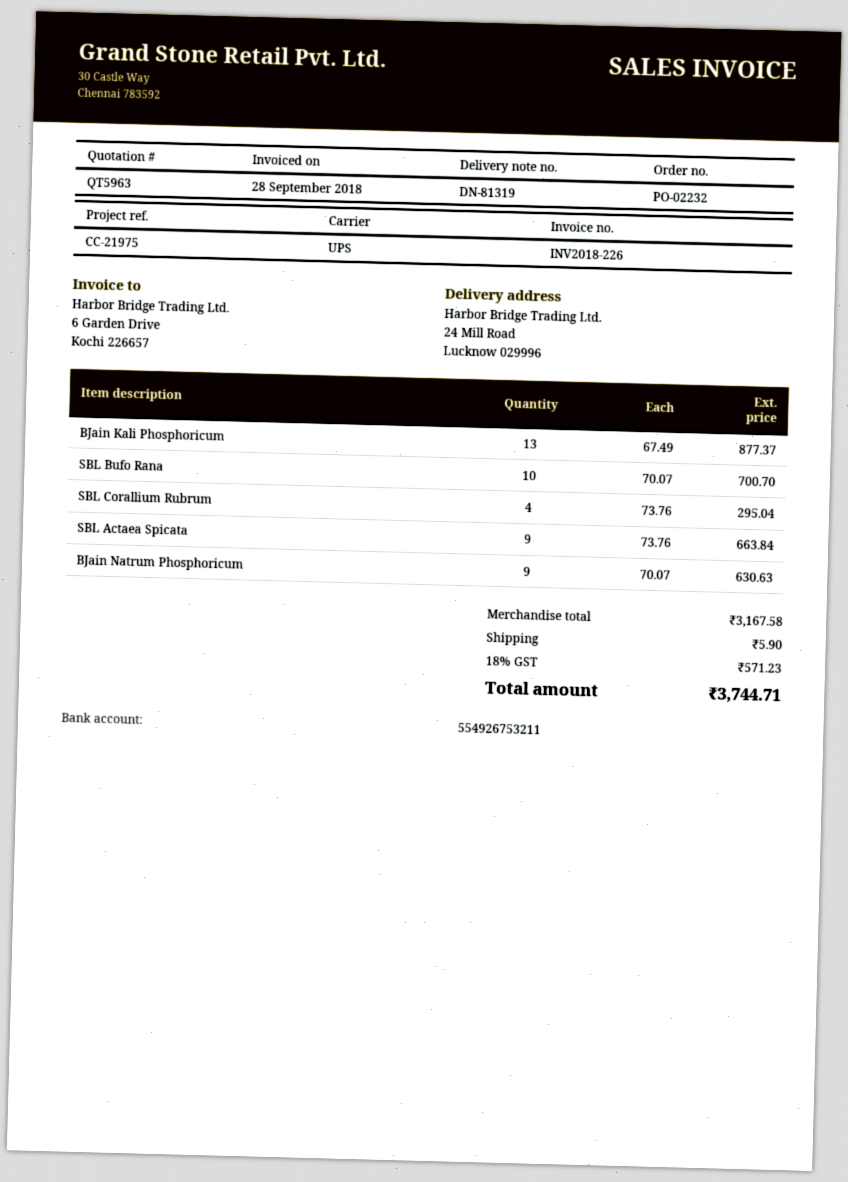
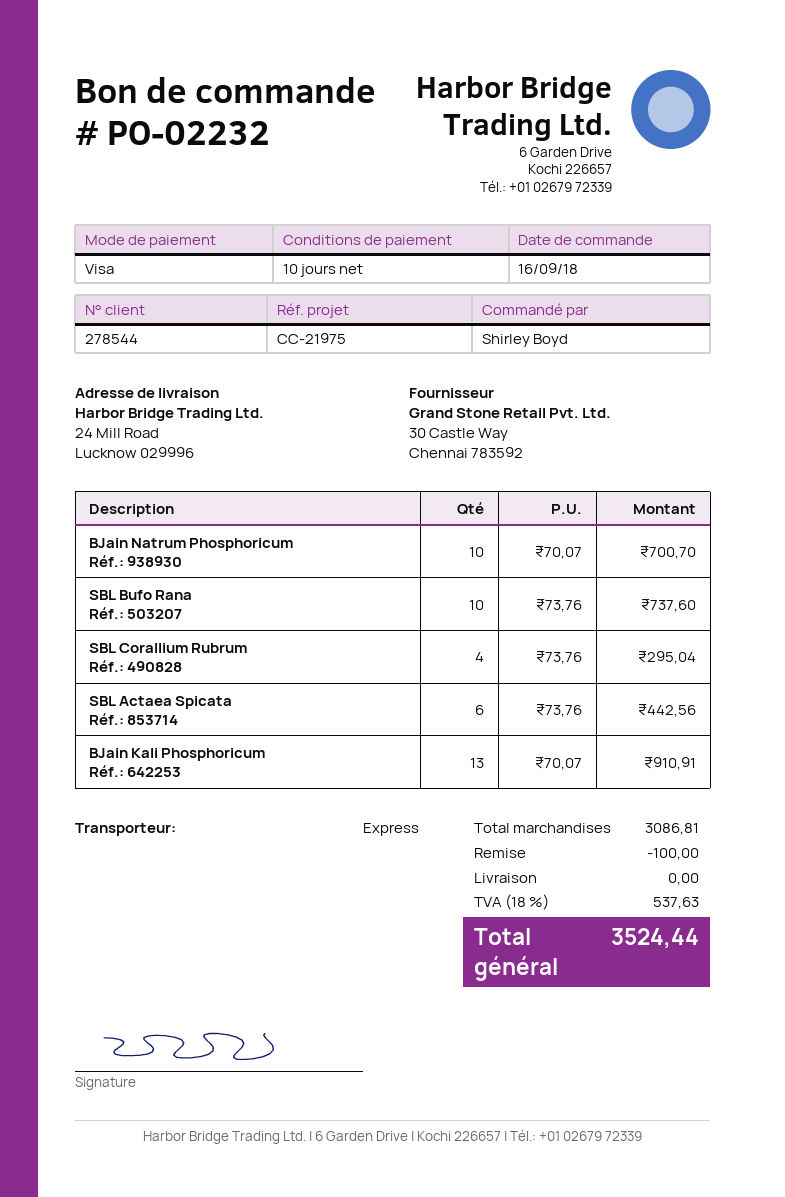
shipping method: UPS -> express
BJain Kali Phosphoricum: 13 x 67.49 = 877.37 -> 13 x 70.07 = 910.91
SBL Bufo Rana: 10 x 70.07 = 700.70 -> 10 x 73.76 = 737.60
SBL Actaea Spicata: 9 x 73.76 = 663.84 -> 6 x 73.76 = 442.56
BJain Natrum Phosphoricum: 9 x 70.07 = 630.63 -> 10 x 70.07 = 700.70
subtotal: 3167.58 -> 3086.81
discount: none -> 100.00
shipping: 5.90 -> 0.00
tax: 18% = 571.23 -> 18% = 537.63
total: 3744.71 -> 3524.44

